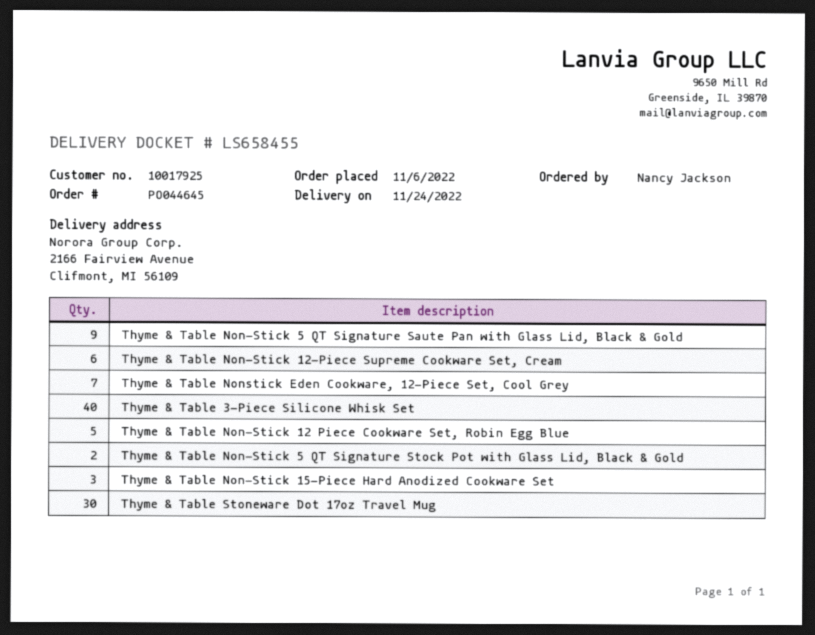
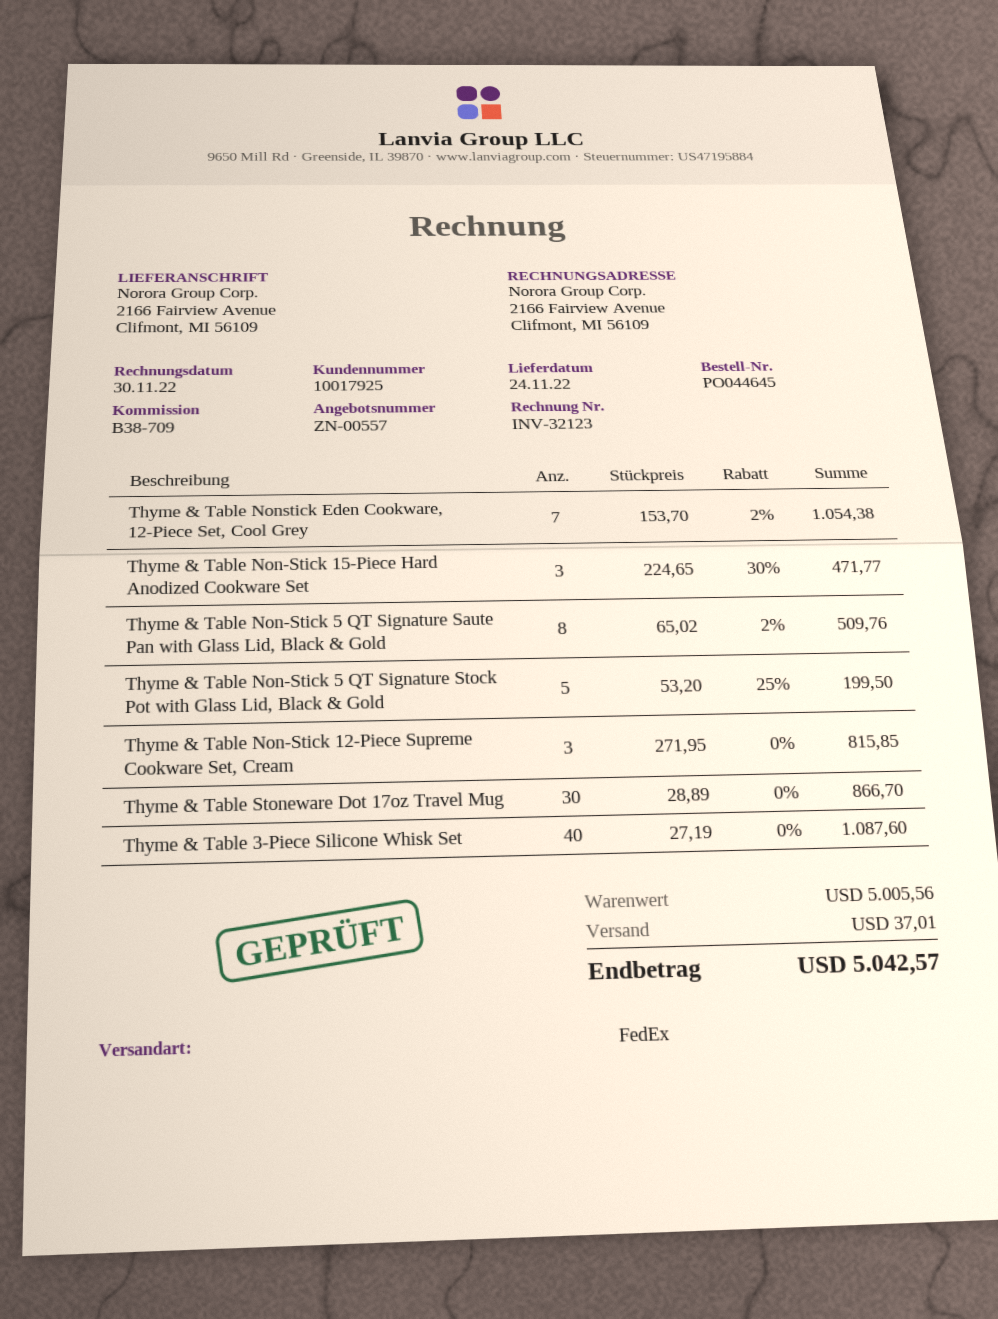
Thyme & Table Non-Stick 5 QT Signature Saute Pan with Glass Lid, Black & Gold: 9 -> 8
Thyme & Table Non-Stick 12-Piece Supreme Cookware Set, Cream: 6 -> 3
Thyme & Table Non-Stick 12 Piece Cookware Set, Robin Egg Blue: 5 -> none
Thyme & Table Non-Stick 5 QT Signature Stock Pot with Glass Lid, Black & Gold: 2 -> 5

